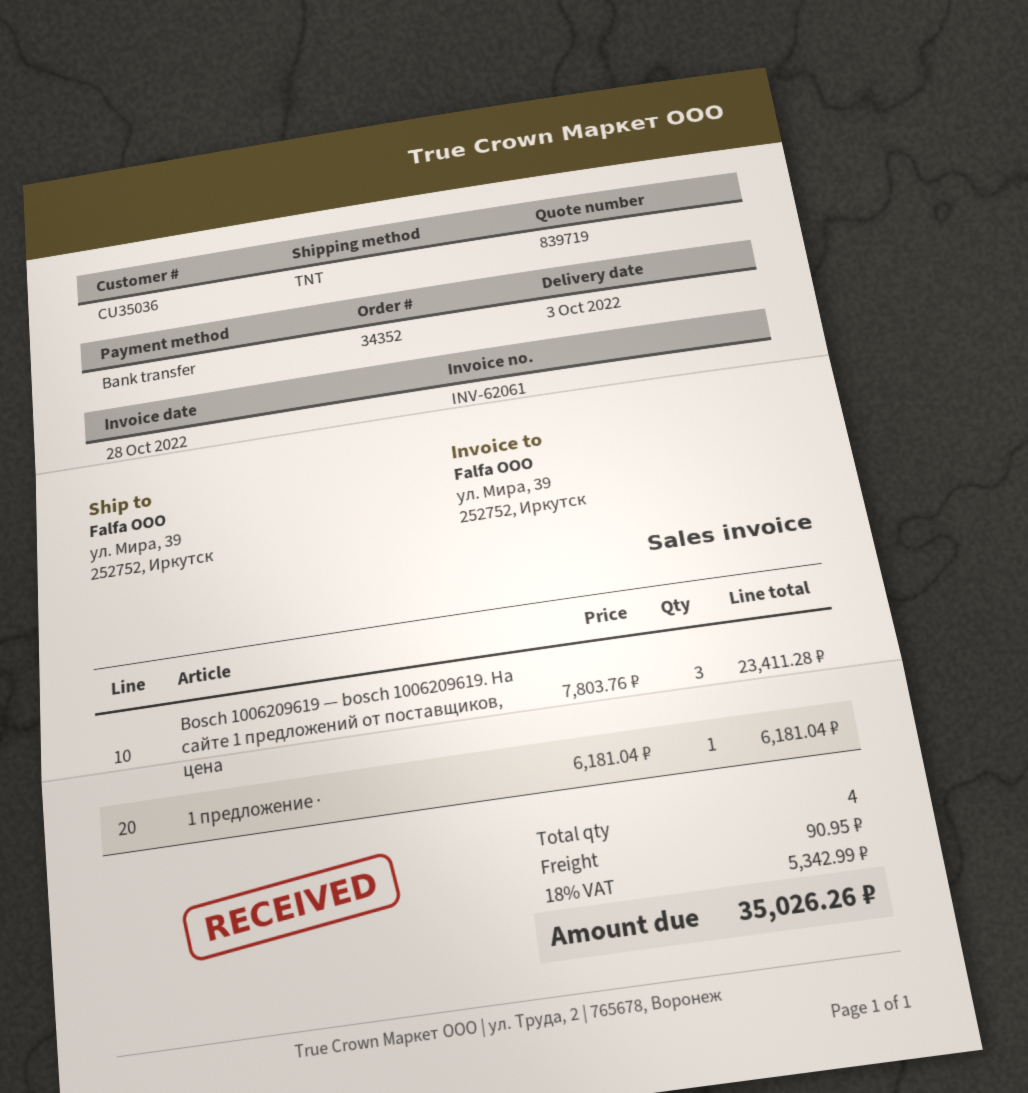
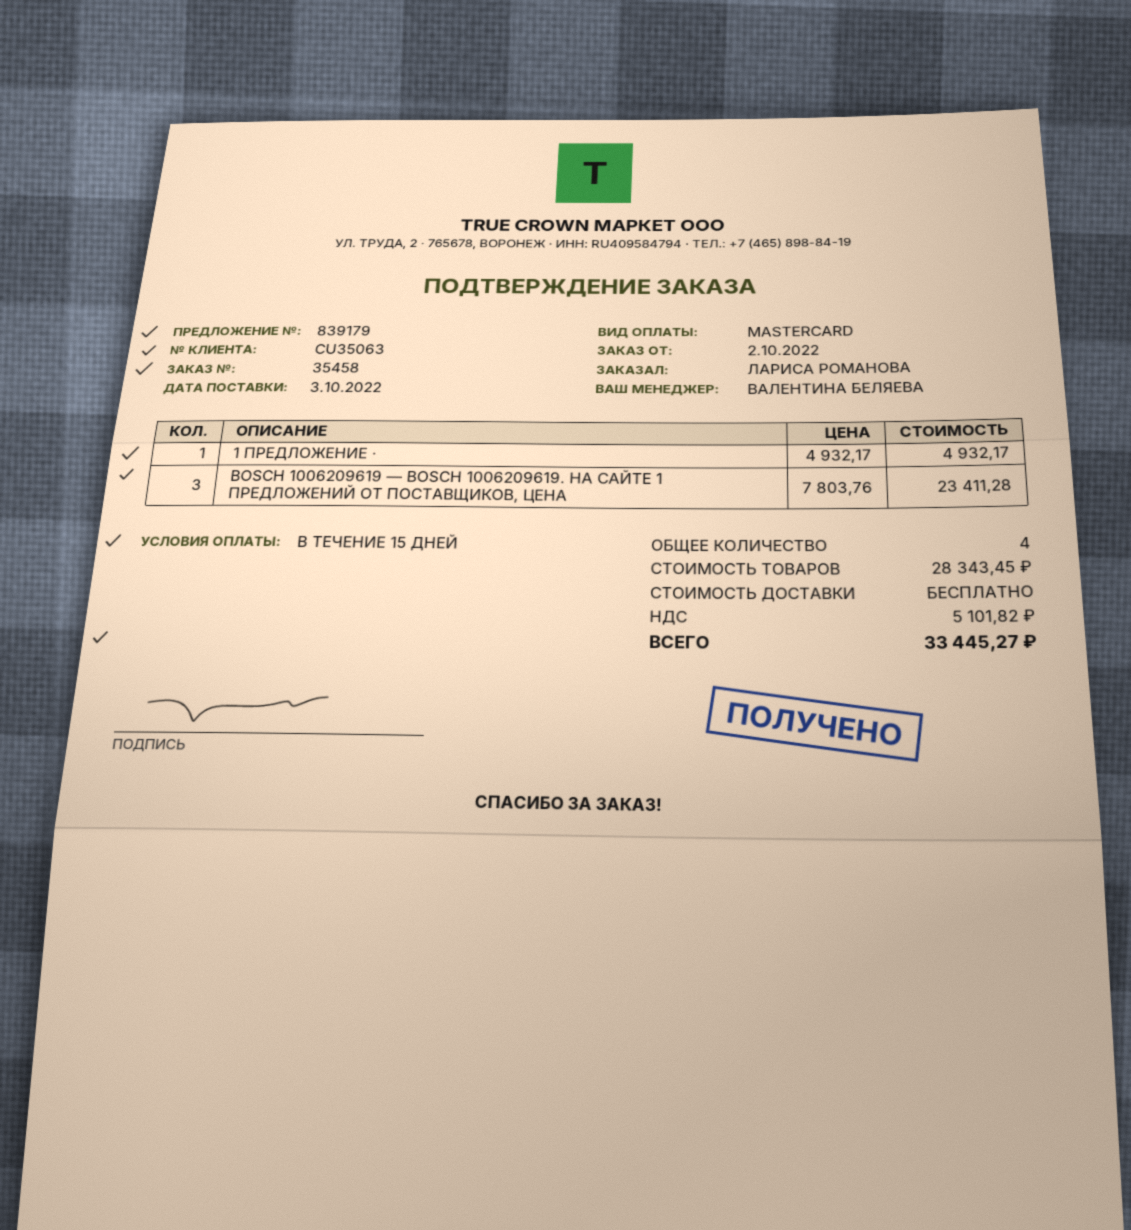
quote number: 839719 -> 839179
order number: 34352 -> 35458
customer number: CU35036 -> CU35063
payment method: bank transfer -> Mastercard
1 предложение ·: 1 x 6181.04 = 6181.04 -> 1 x 4932.17 = 4932.17
shipping: 90.95 -> 0.00
tax: 5342.99 -> 5101.82
total: 35026.26 -> 33445.27

